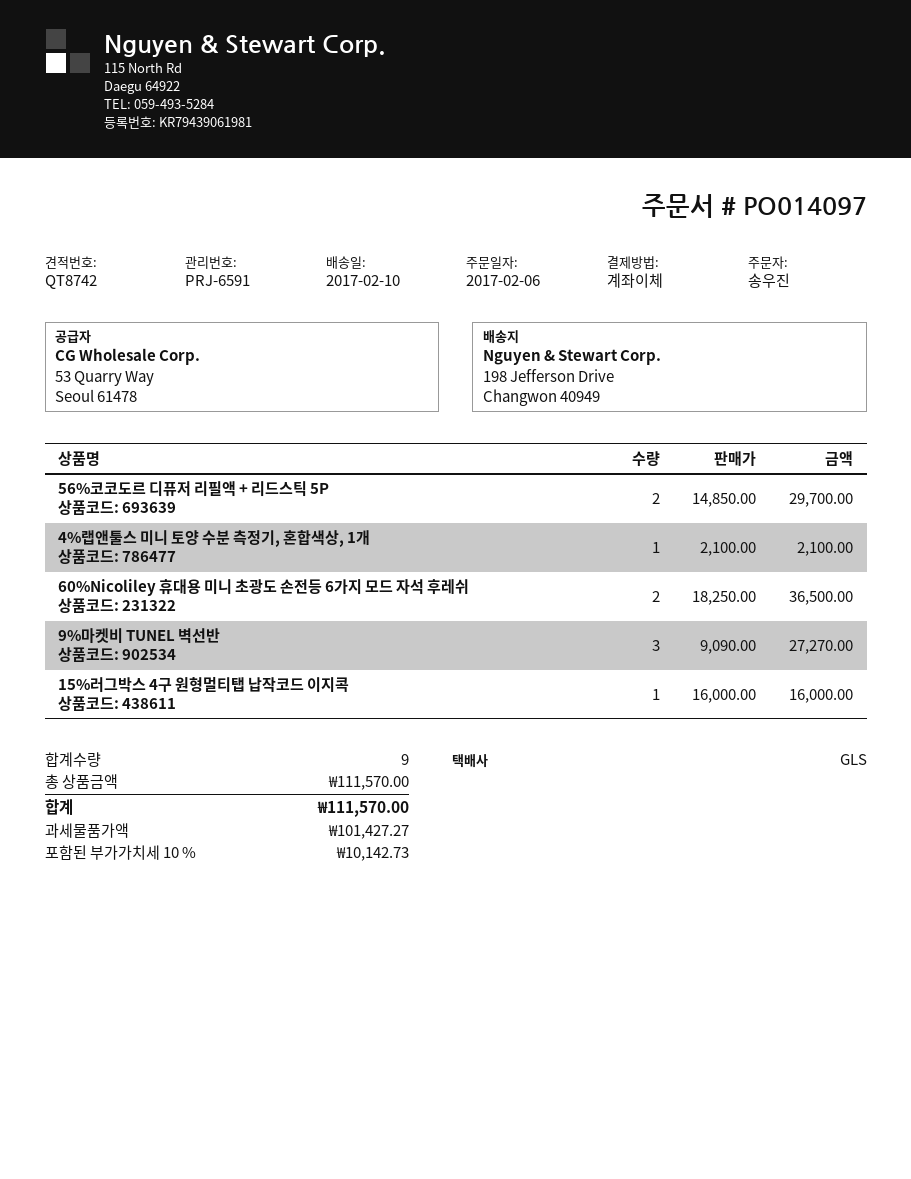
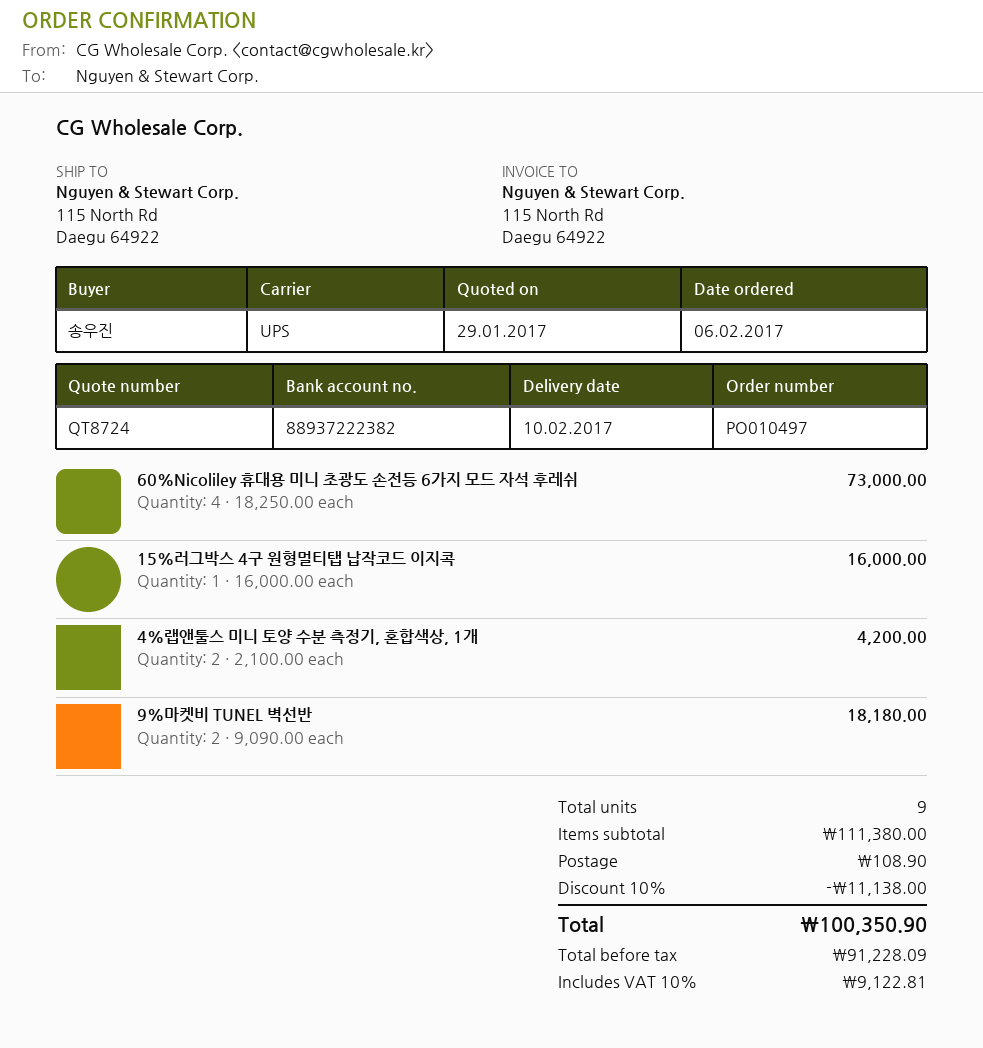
quote number: QT8742 -> QT8724
order number: PO014097 -> PO010497
shipping method: GLS -> UPS
ship to: 198 Jefferson Drive, Changwon 40949 -> 115 North Rd, Daegu 64922
56%코코도르 디퓨저 리필액 + 리드스틱 5P: 2 x 14850.00 = 29700.00 -> none
4%랩앤툴스 미니 토양 수분 측정기, 혼합색상, 1개: 1 x 2100.00 = 2100.00 -> 2 x 2100.00 = 4200.00
60%Nicoliley 휴대용 미니 초광도 손전등 6가지 모드 자석 후레쉬: 2 x 18250.00 = 36500.00 -> 4 x 18250.00 = 73000.00
9%마켓비 TUNEL 벽선반: 3 x 9090.00 = 27270.00 -> 2 x 9090.00 = 18180.00
subtotal: 111570.00 -> 111380.00
discount: none -> 10% = 11138.00
shipping: none -> 108.90
net: 101427.27 -> 91228.09
tax: 10% = 10142.73 -> 10% = 9122.81
total: 111570.00 -> 100350.90

